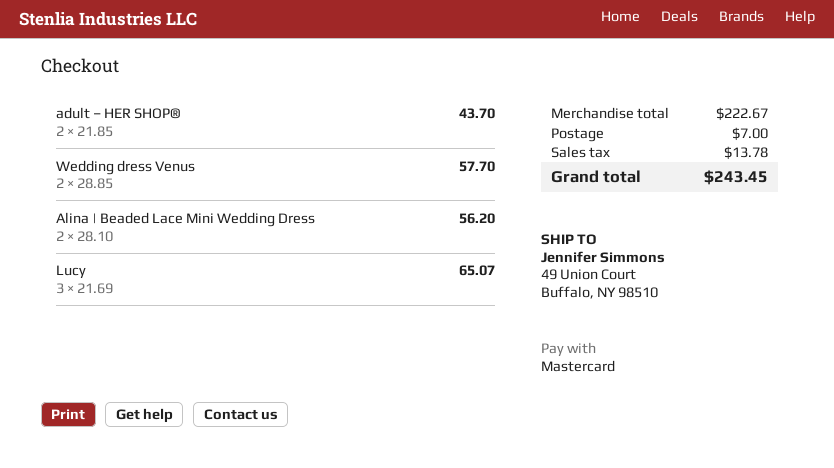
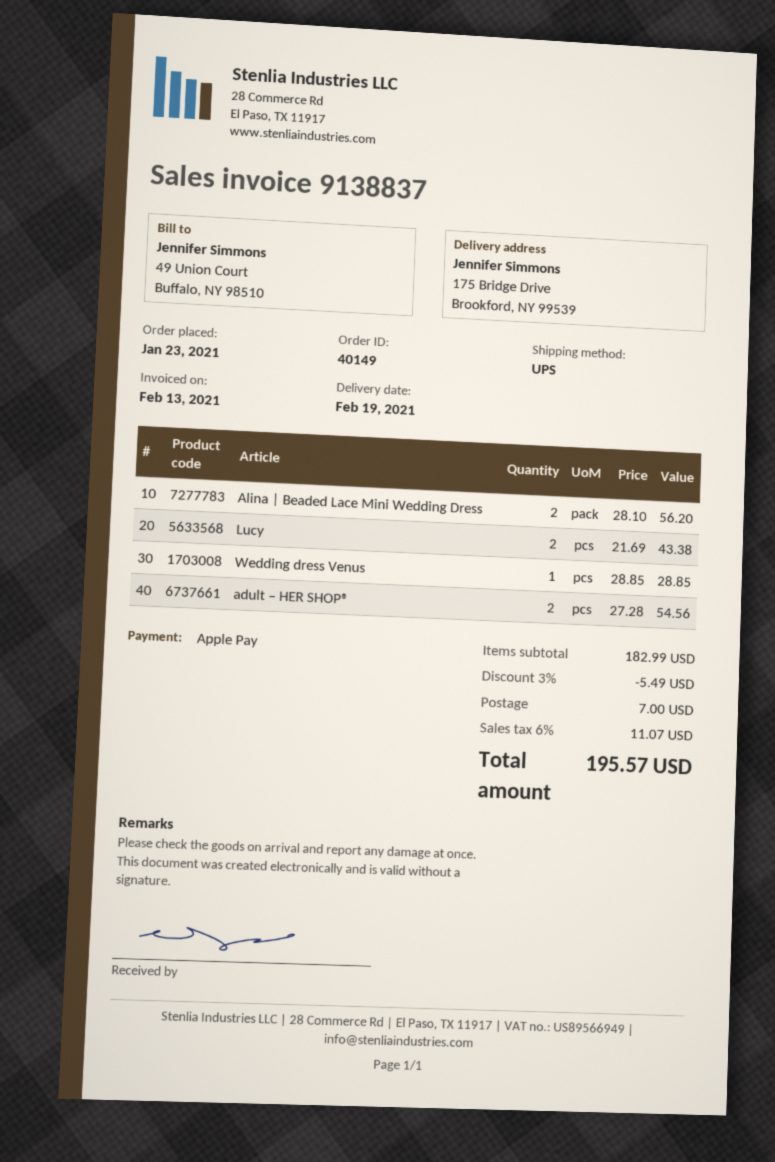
payment method: Mastercard -> Apple Pay
ship to: 49 Union Court, Buffalo, NY 98510 -> 175 Bridge Drive, Brookford, NY 99539
adult – HER SHOP®: 2 x 21.85 = 43.70 -> 2 x 27.28 = 54.56
Wedding dress Venus: 2 x 28.85 = 57.70 -> 1 x 28.85 = 28.85
Lucy: 3 x 21.69 = 65.07 -> 2 x 21.69 = 43.38
subtotal: 222.67 -> 182.99
discount: none -> 3% = 5.49
tax: 13.78 -> 11.07
total: 243.45 -> 195.57

